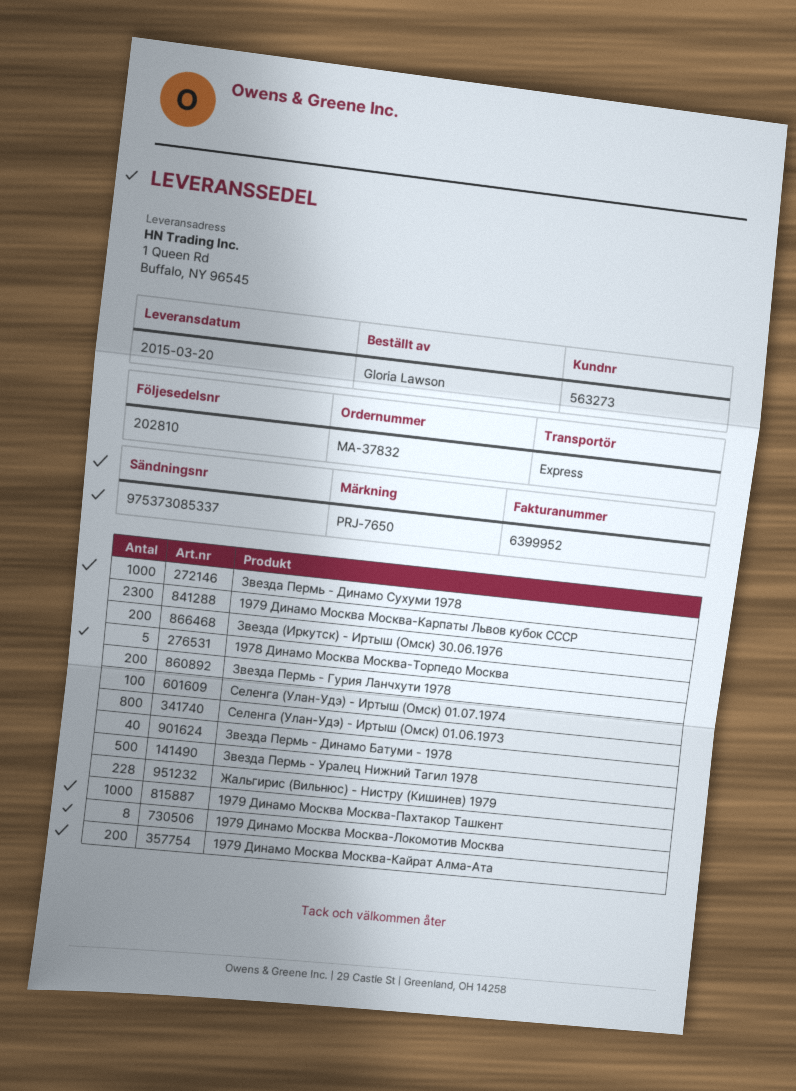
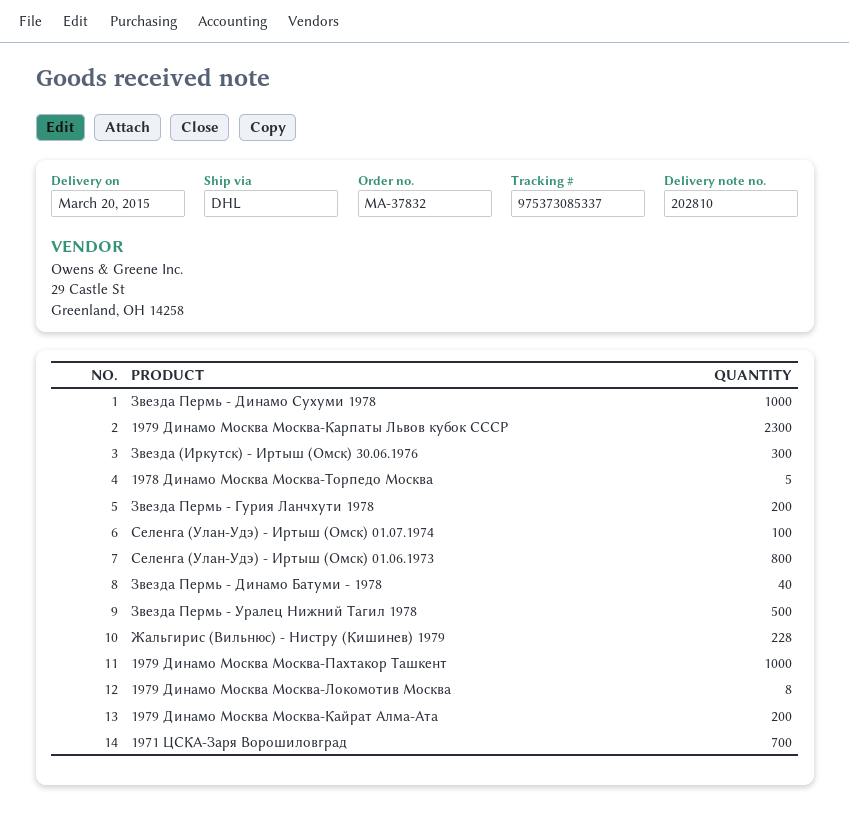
shipping method: express -> DHL
Звезда (Иркутск) - Иртыш (Омск) 30.06.1976: 200 -> 300
1971 ЦСКА-Заря Ворошиловград: none -> 700

